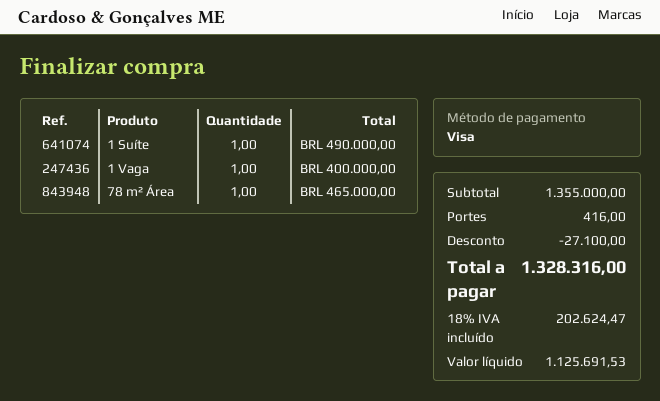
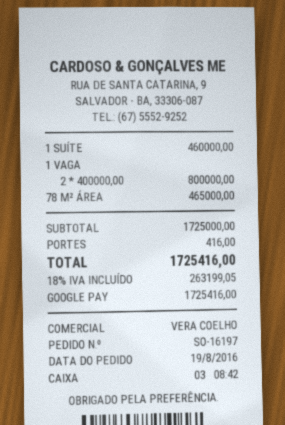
payment method: Visa -> Google Pay
1 Suíte: 1 for 490000.00 -> 1 for 460000.00
1 Vaga: 1 for 400000.00 -> 2 for 800000.00
subtotal: 1355000.00 -> 1725000.00
discount: 27100.00 -> none
tax: 18% = 202624.47 -> 18% = 263199.05
total: 1328316.00 -> 1725416.00

